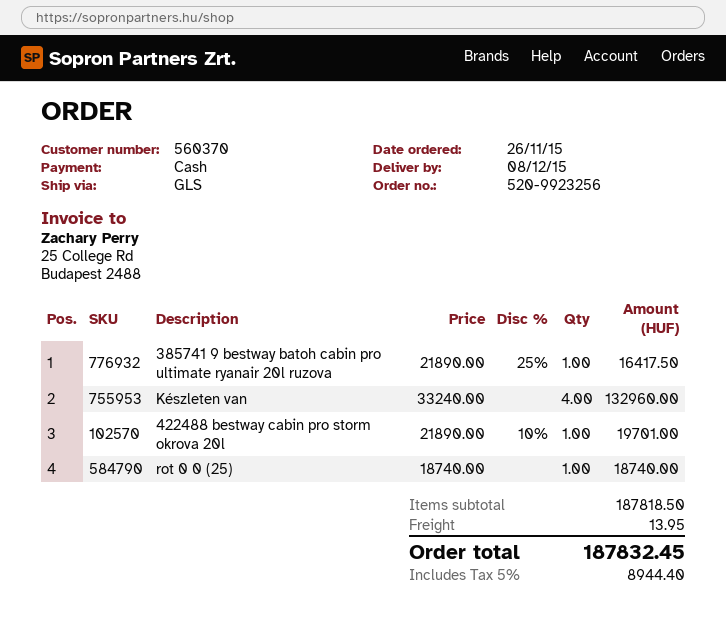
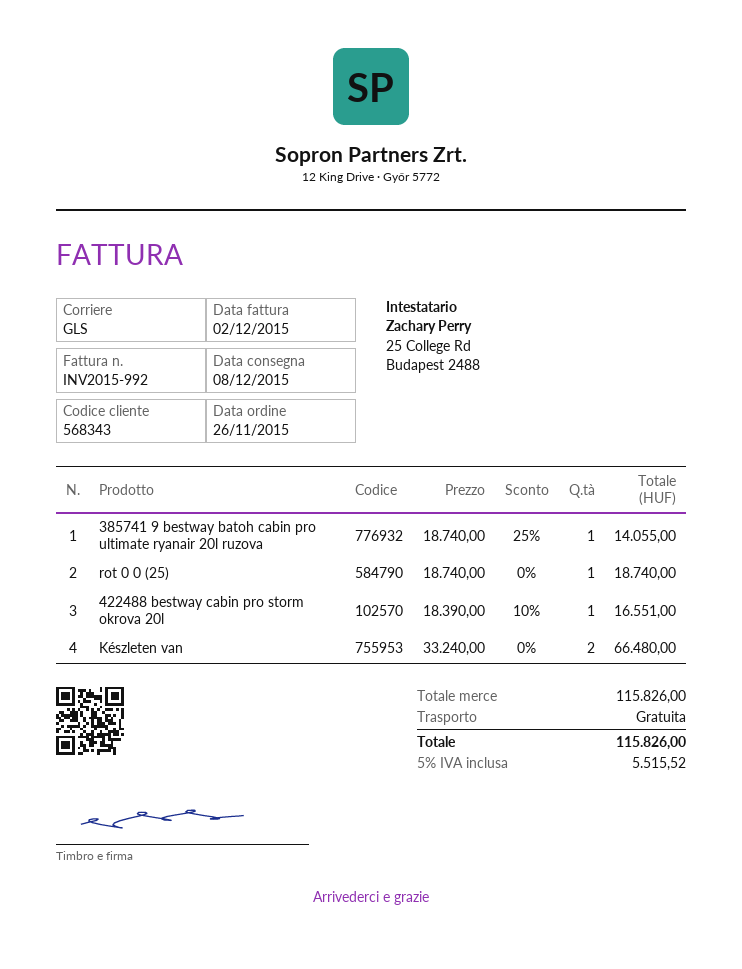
customer number: 560370 -> 568343
385741 9 bestway batoh cabin pro ultimate ryanair 20l ruzova: 1 x 21890.00 - 25% = 16417.50 -> 1 x 18740.00 - 25% = 14055.00
Készleten van: 4 x 33240.00 = 132960.00 -> 2 x 33240.00 = 66480.00
422488 bestway cabin pro storm okrova 20l: 1 x 21890.00 - 10% = 19701.00 -> 1 x 18390.00 - 10% = 16551.00
subtotal: 187818.50 -> 115826.00
shipping: 13.95 -> 0.00
tax: 5% = 8944.40 -> 5% = 5515.52
total: 187832.45 -> 115826.00

